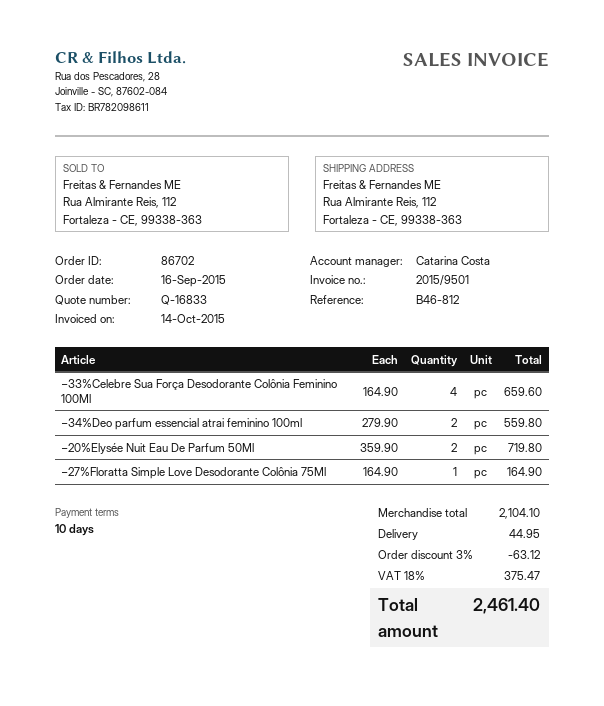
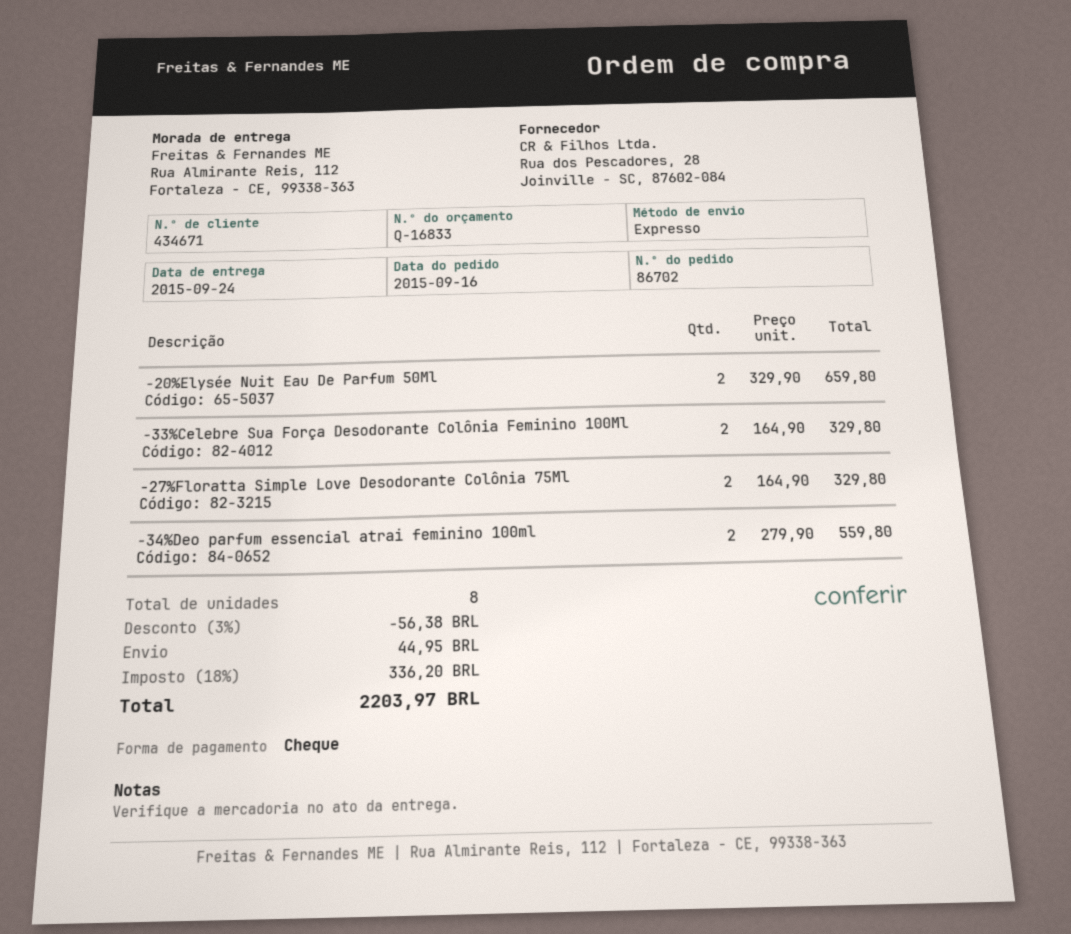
−33%Celebre Sua Força Desodorante Colônia Feminino 100Ml: 4 x 164.90 = 659.60 -> 2 x 164.90 = 329.80
−20%Elysée Nuit Eau De Parfum 50Ml: 2 x 359.90 = 719.80 -> 2 x 329.90 = 659.80
−27%Floratta Simple Love Desodorante Colônia 75Ml: 1 x 164.90 = 164.90 -> 2 x 164.90 = 329.80
discount: 3% = 63.12 -> 3% = 56.38
tax: 18% = 375.47 -> 18% = 336.20
total: 2461.40 -> 2203.97

